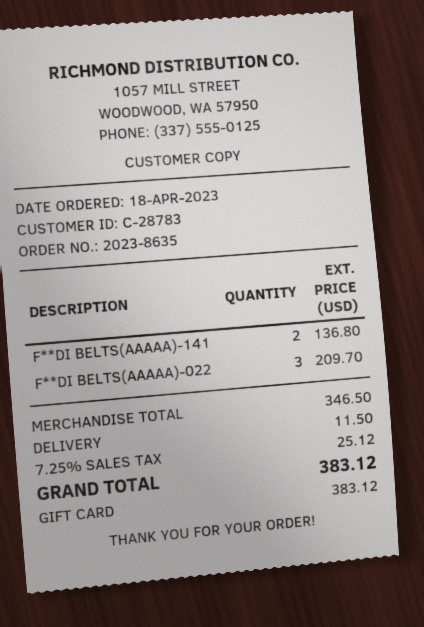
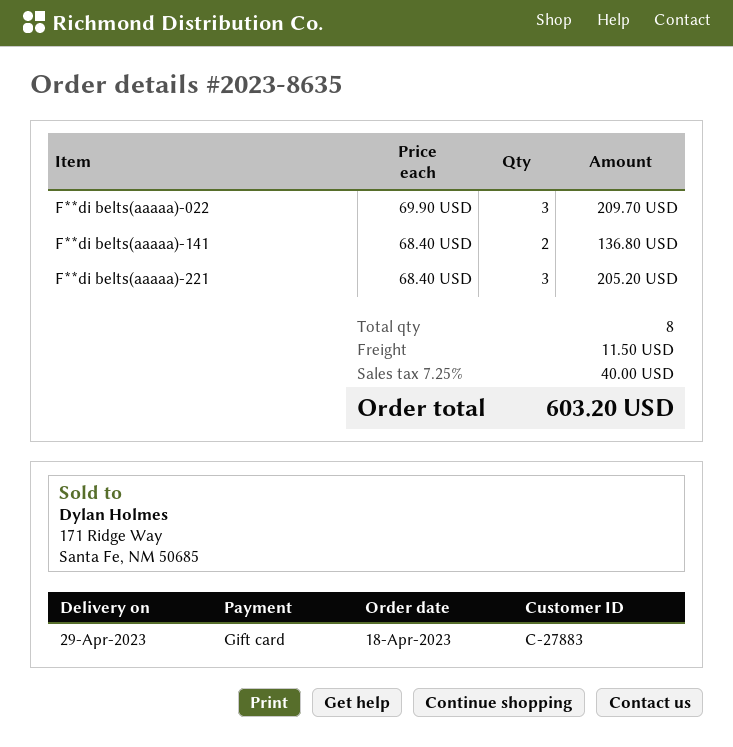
customer number: C-28783 -> C-27883
F**di belts(aaaaa)-221: none -> 3 for 205.20
tax: 7.25% = 25.12 -> 7.25% = 40.00
total: 383.12 -> 603.20

